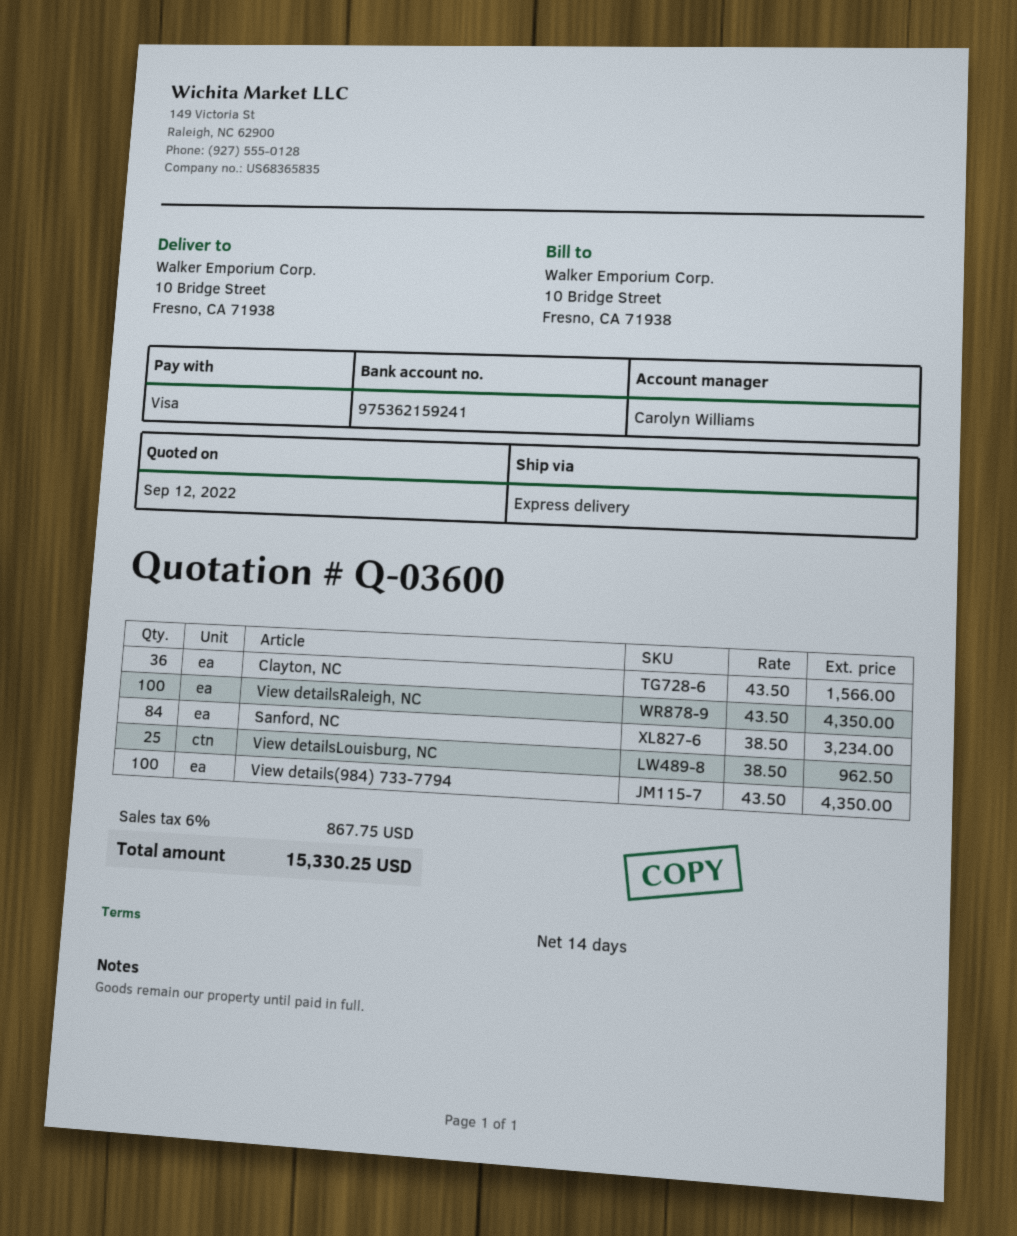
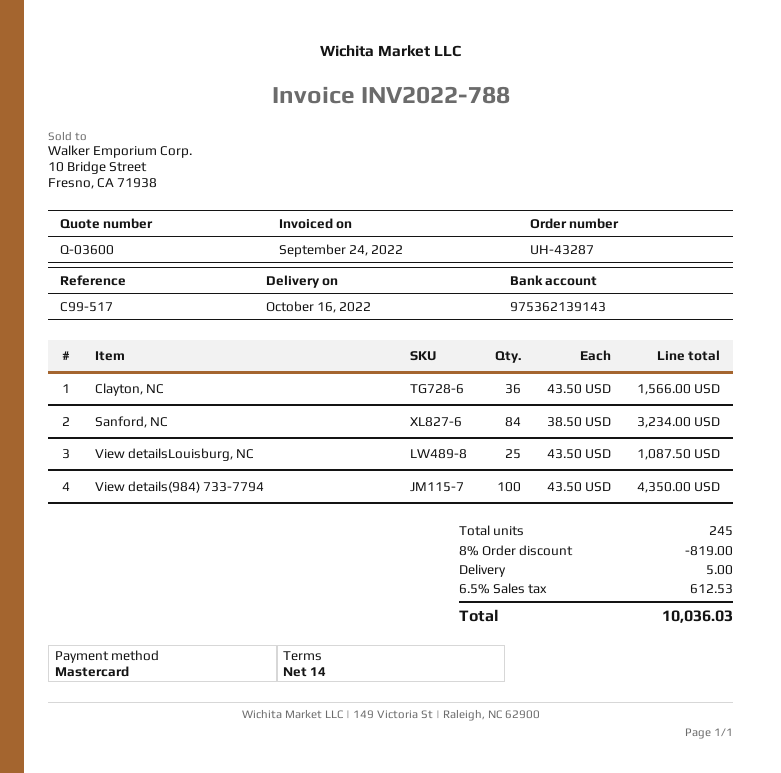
payment method: Visa -> Mastercard
bank account: 975362159241 -> 975362139143
View detailsRaleigh, NC: 100 x 43.50 = 4350.00 -> none
View detailsLouisburg, NC: 25 x 38.50 = 962.50 -> 25 x 43.50 = 1087.50
discount: none -> 8% = 819.00
shipping: none -> 5.00
tax: 6% = 867.75 -> 6.5% = 612.53
total: 15330.25 -> 10036.03

